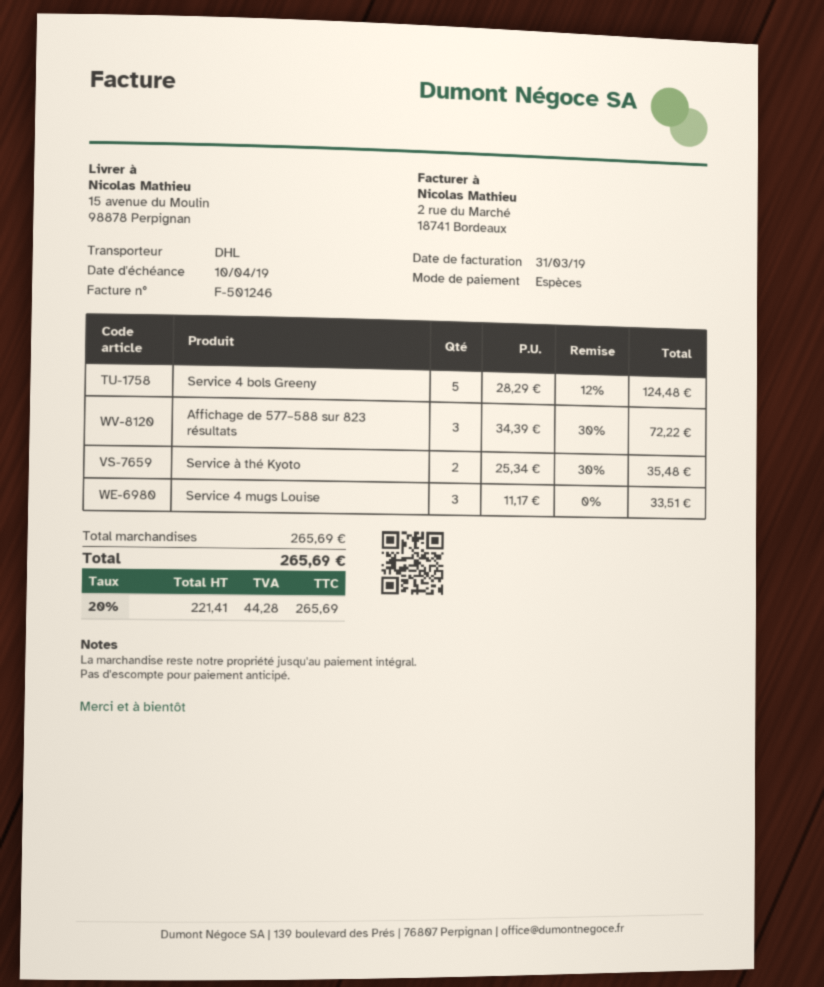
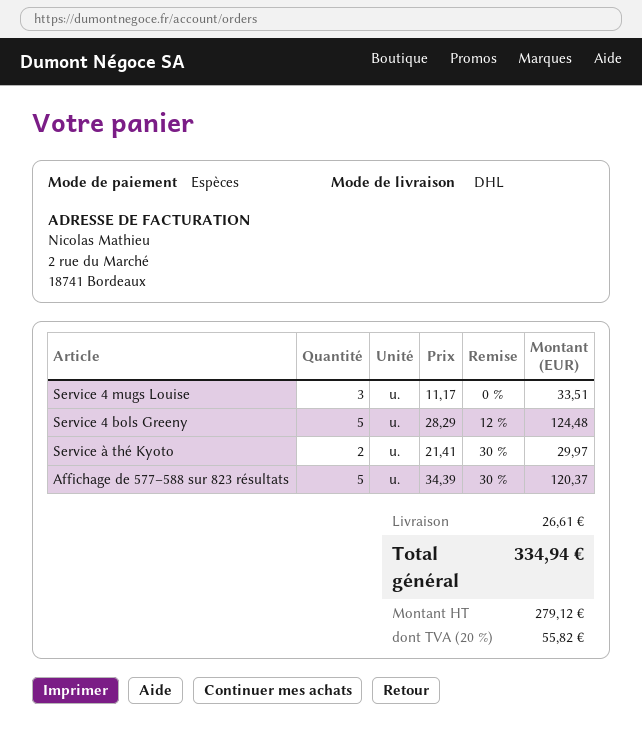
Affichage de 577–588 sur 823 résultats: 3 x 34.39 - 30% = 72.22 -> 5 x 34.39 - 30% = 120.37
Service à thé Kyoto: 2 x 25.34 - 30% = 35.48 -> 2 x 21.41 - 30% = 29.97
shipping: none -> 26.61
net: 221.41 -> 279.12
tax: 20% = 44.28 -> 20% = 55.82
total: 265.69 -> 334.94

